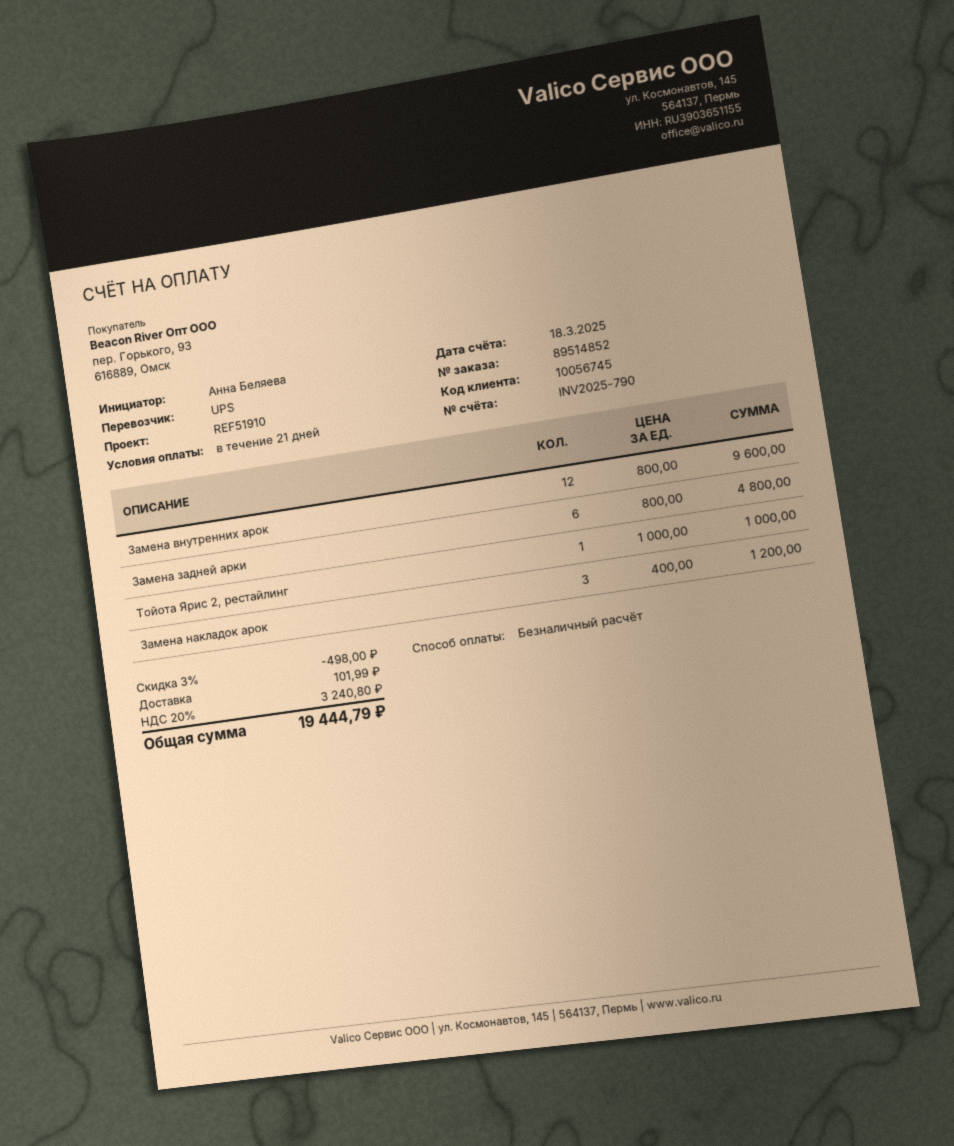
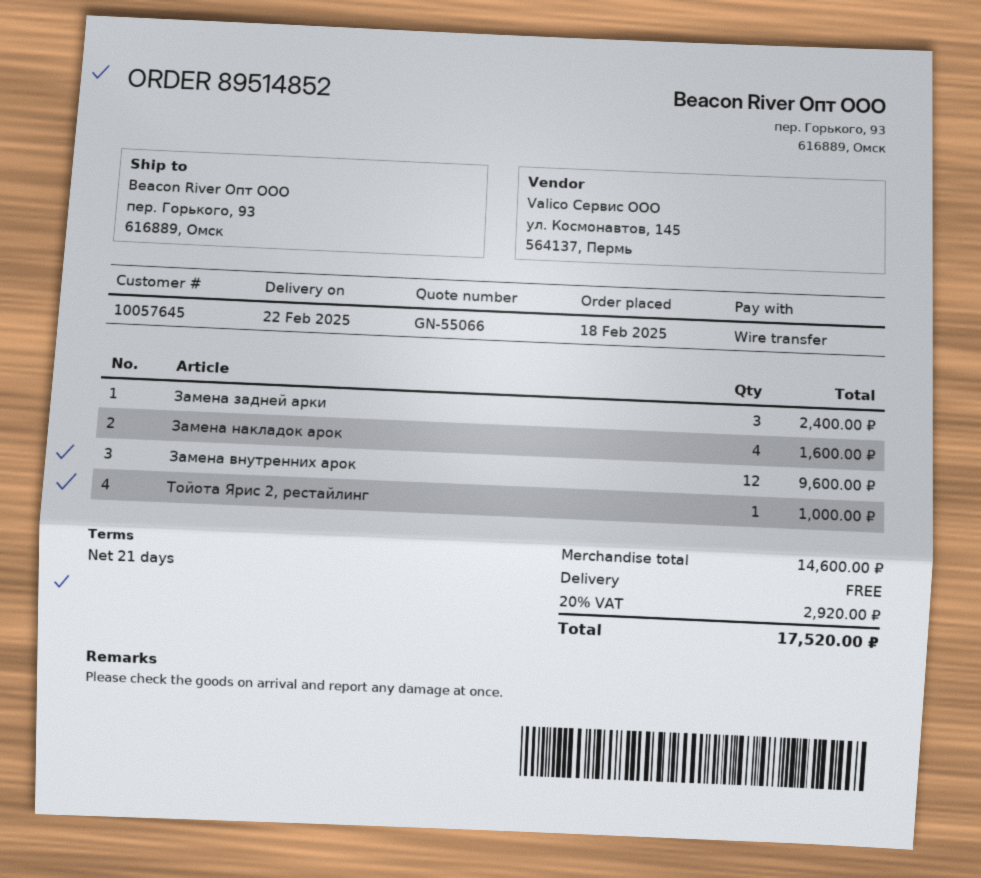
customer number: 10056745 -> 10057645
Замена задней арки: 6 for 4800.00 -> 3 for 2400.00
Замена накладок арок: 3 for 1200.00 -> 4 for 1600.00
discount: 3% = 498.00 -> none
shipping: 101.99 -> 0.00
tax: 20% = 3240.80 -> 20% = 2920.00
total: 19444.79 -> 17520.00

